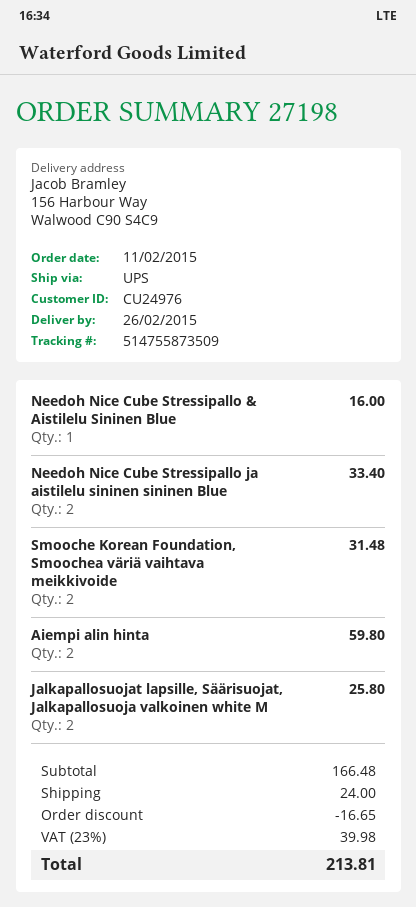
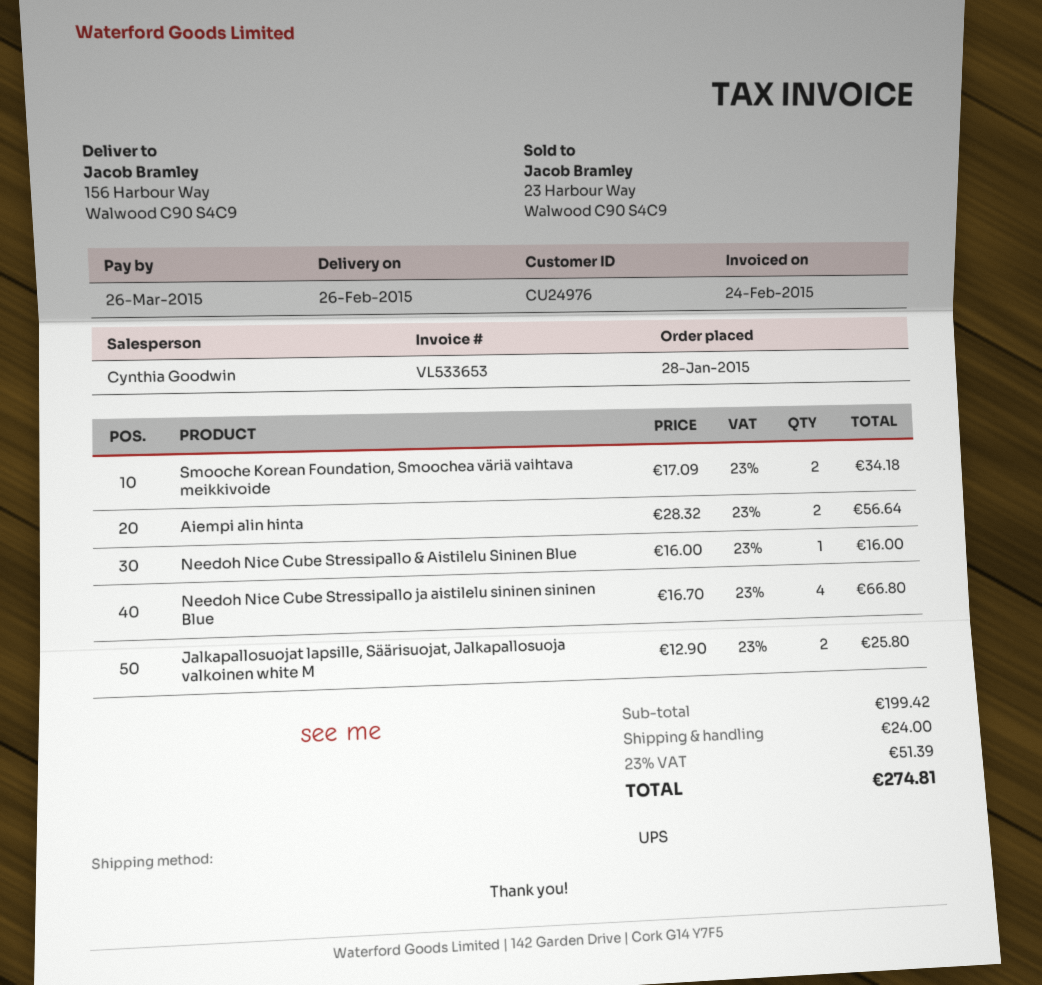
order date: 2015-02-11 -> 2015-01-28
Needoh Nice Cube Stressipallo ja aistilelu sininen sininen Blue: 2 for 33.40 -> 4 for 66.80
Smooche Korean Foundation, Smoochea väriä vaihtava meikkivoide: 2 for 31.48 -> 2 for 34.18
Aiempi alin hinta: 2 for 59.80 -> 2 for 56.64
subtotal: 166.48 -> 199.42
discount: 16.65 -> none
tax: 23% = 39.98 -> 23% = 51.39
total: 213.81 -> 274.81

